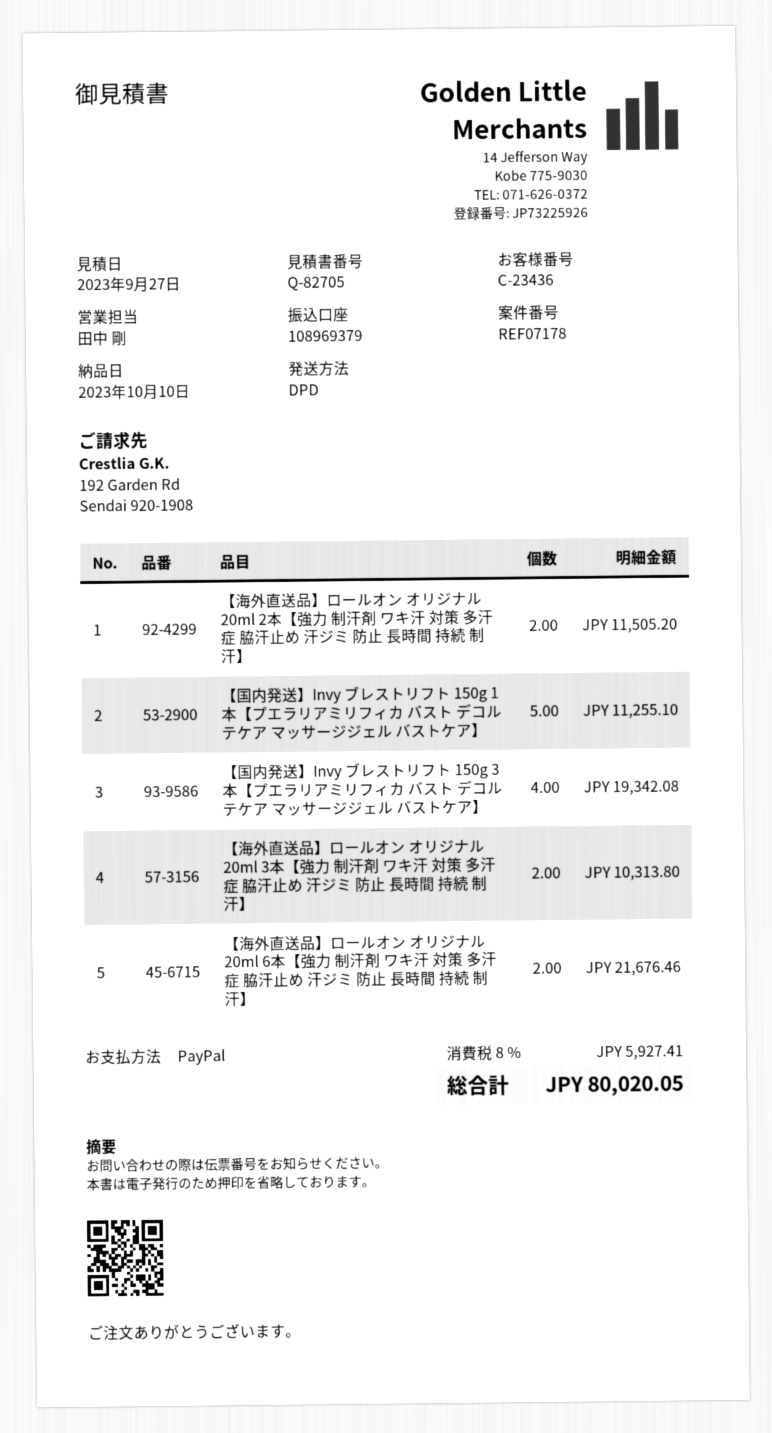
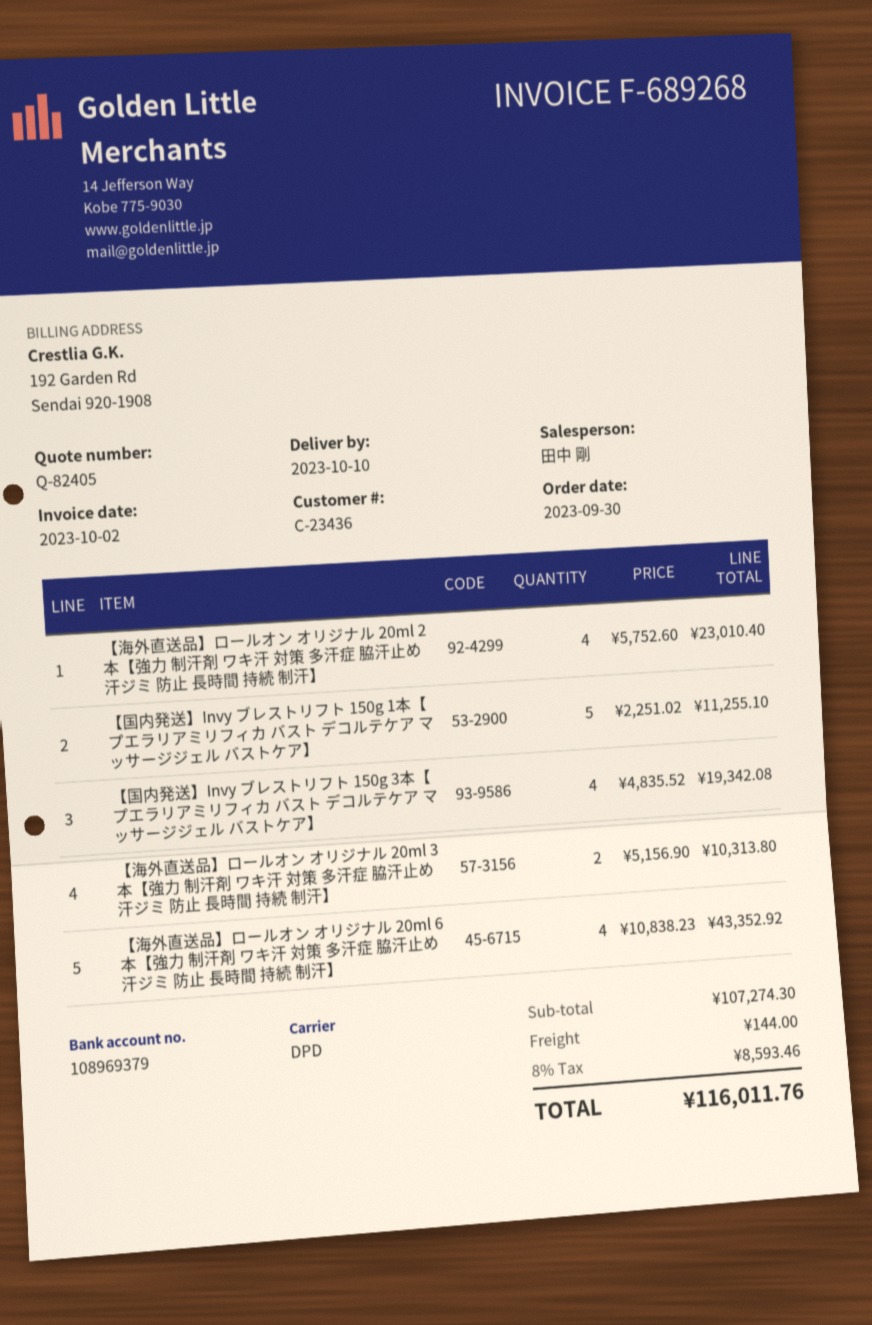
quote number: Q-82705 -> Q-82405
【海外直送品】ロールオン オリジナル 20ml 2本【強力 制汗剤 ワキ汗 対策 多汗症 脇汗止め 汗ジミ 防止 長時間 持続 制汗】: 2 for 11505.20 -> 4 for 23010.40
【海外直送品】ロールオン オリジナル 20ml 6本【強力 制汗剤 ワキ汗 対策 多汗症 脇汗止め 汗ジミ 防止 長時間 持続 制汗】: 2 for 21676.46 -> 4 for 43352.92
shipping: none -> 144.00
tax: 8% = 5927.41 -> 8% = 8593.46
total: 80020.05 -> 116011.76

